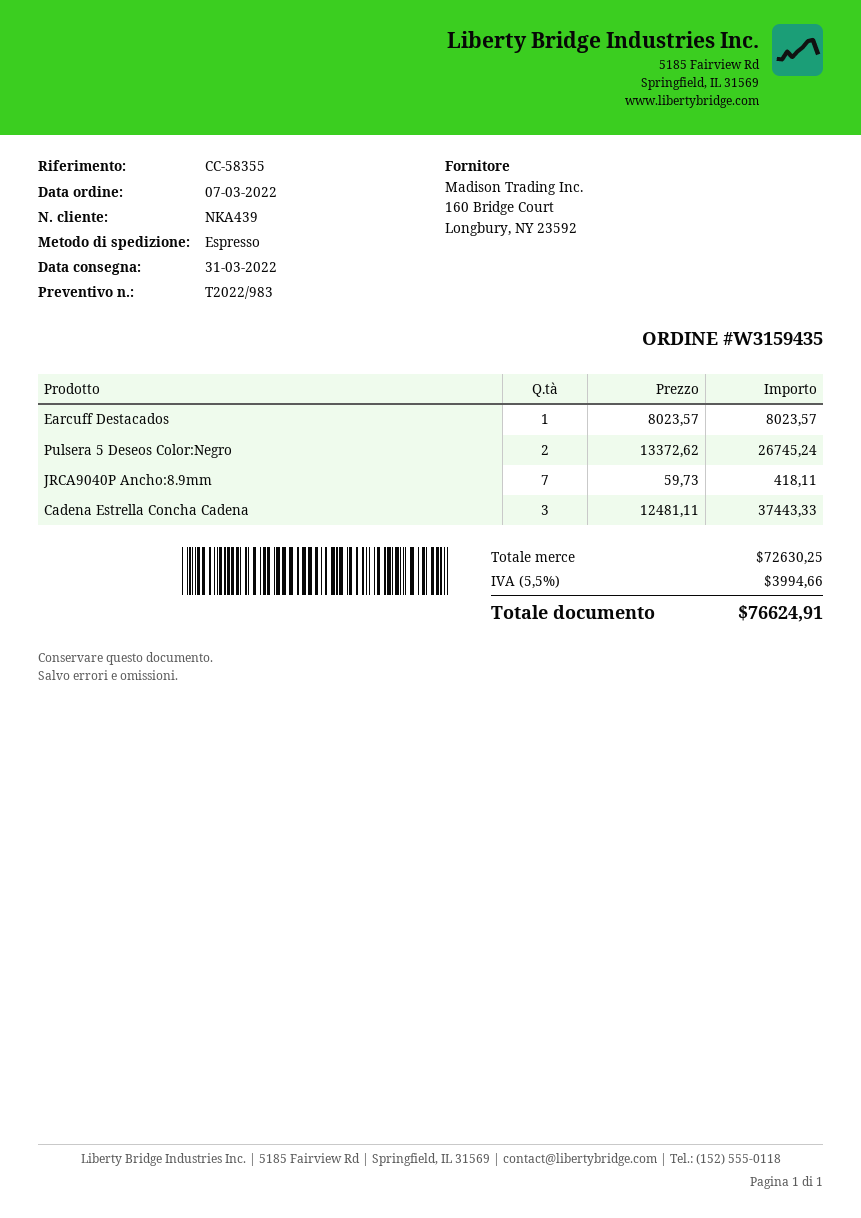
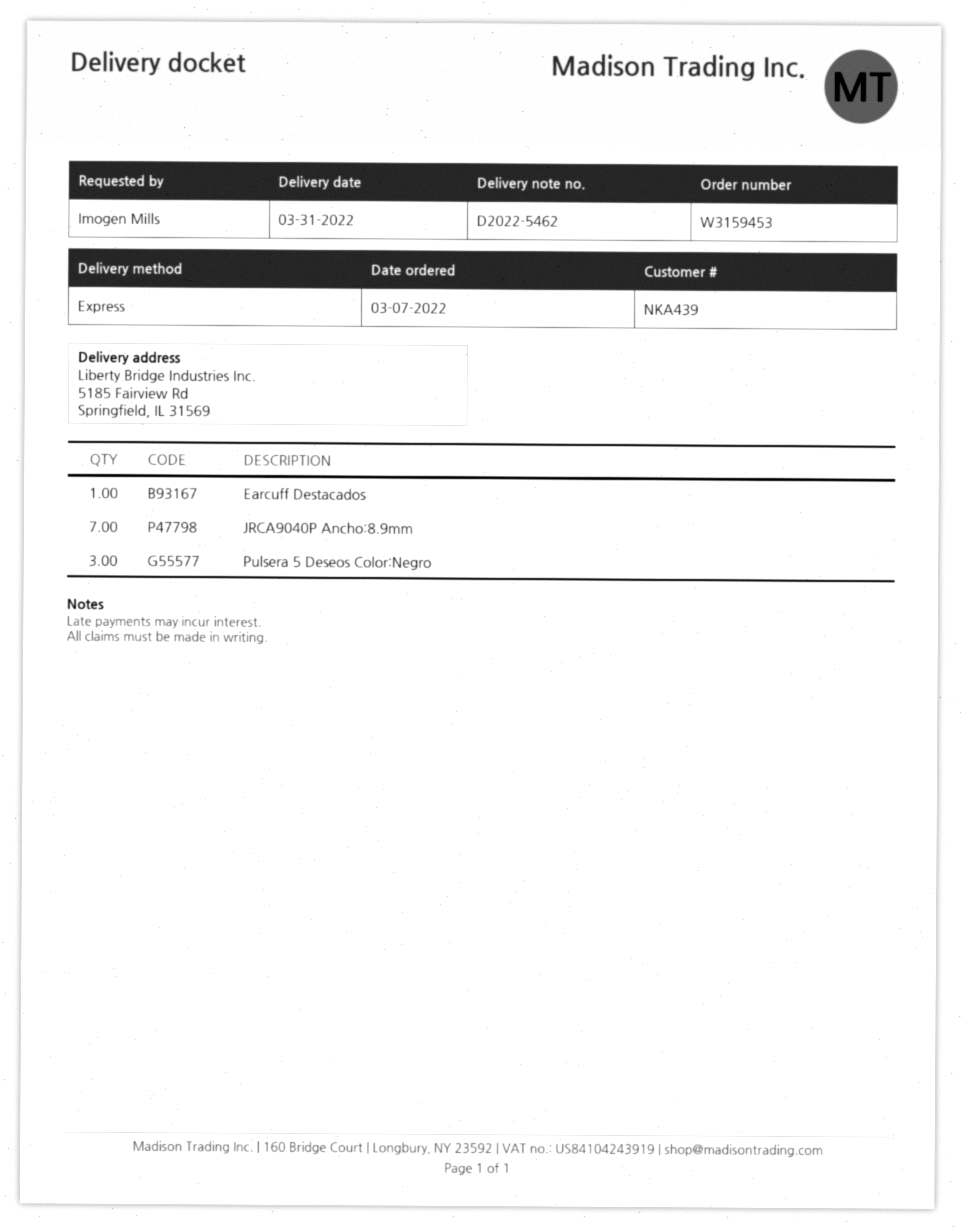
order number: W3159435 -> W3159453
Pulsera 5 Deseos Color:Negro: 2 -> 3
Cadena Estrella Concha Cadena: 3 -> none

